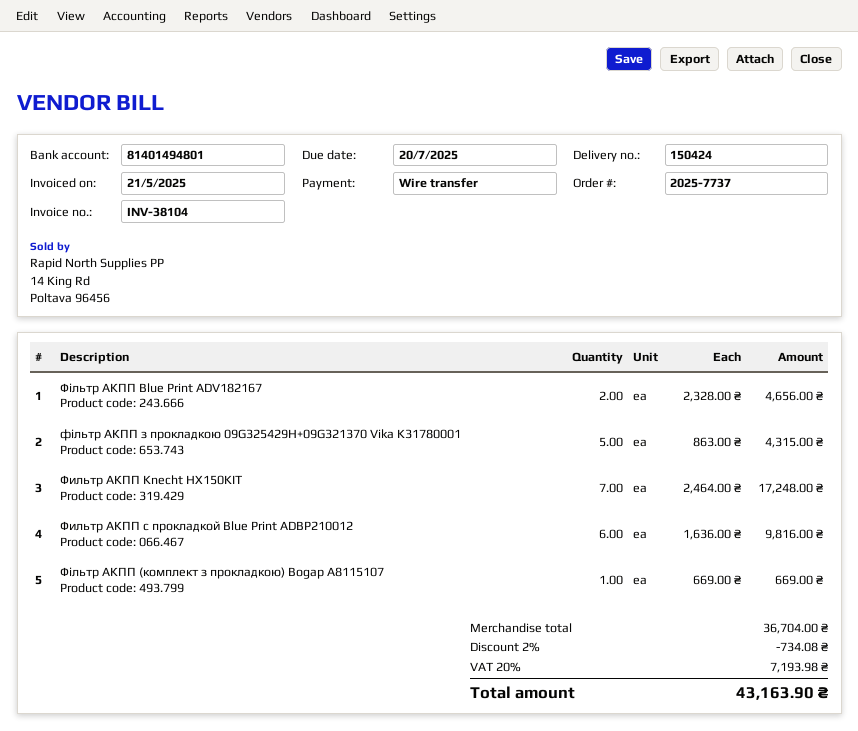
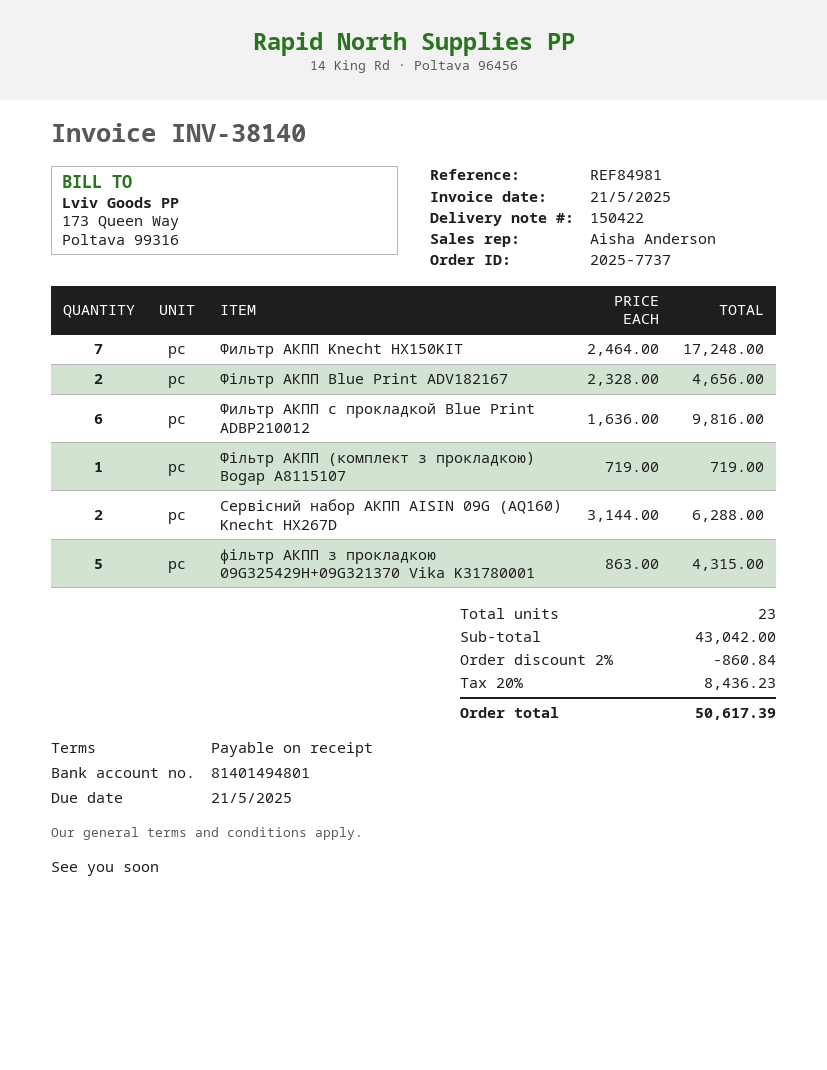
delivery note number: 150424 -> 150422
invoice number: INV-38104 -> INV-38140
due date: 2025-07-20 -> 2025-05-21
Фільтр АКПП (комплект з прокладкою) Bogap A8115107: 1 x 669.00 = 669.00 -> 1 x 719.00 = 719.00
Сервісний набор АКПП AISIN 09G (AQ160) Knecht HX267D: none -> 2 x 3144.00 = 6288.00
subtotal: 36704.00 -> 43042.00
discount: 2% = 734.08 -> 2% = 860.84
tax: 20% = 7193.98 -> 20% = 8436.23
total: 43163.90 -> 50617.39

